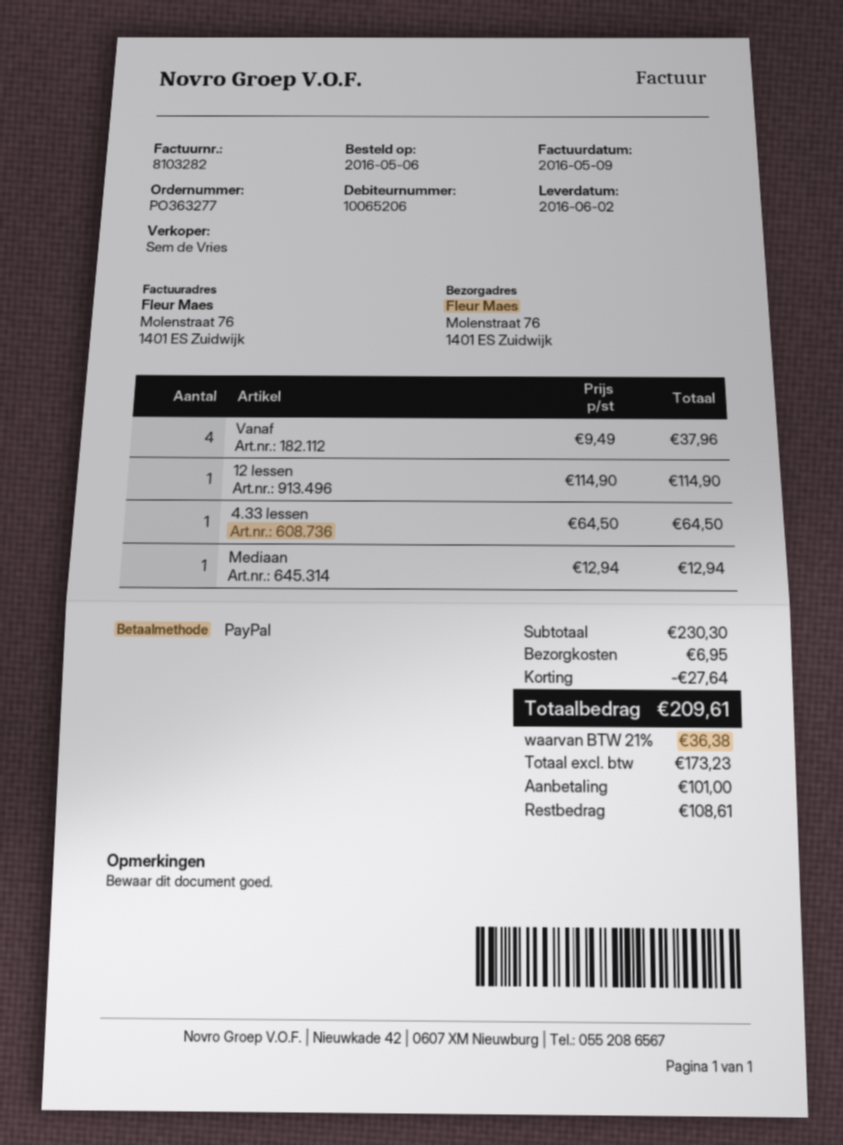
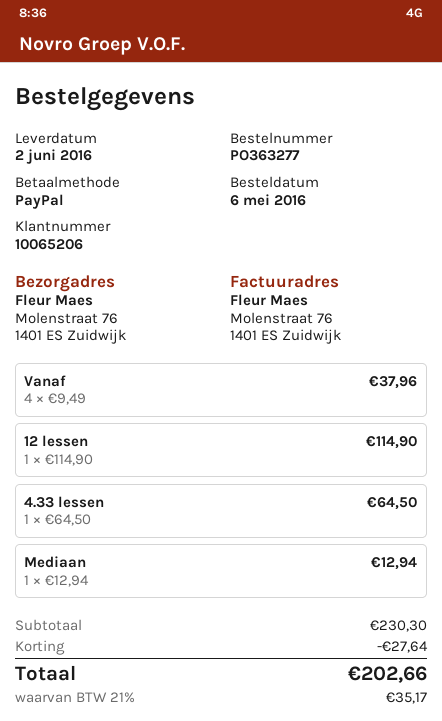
shipping: 6.95 -> none
tax: 21% = 36.38 -> 21% = 35.17
total: 209.61 -> 202.66

